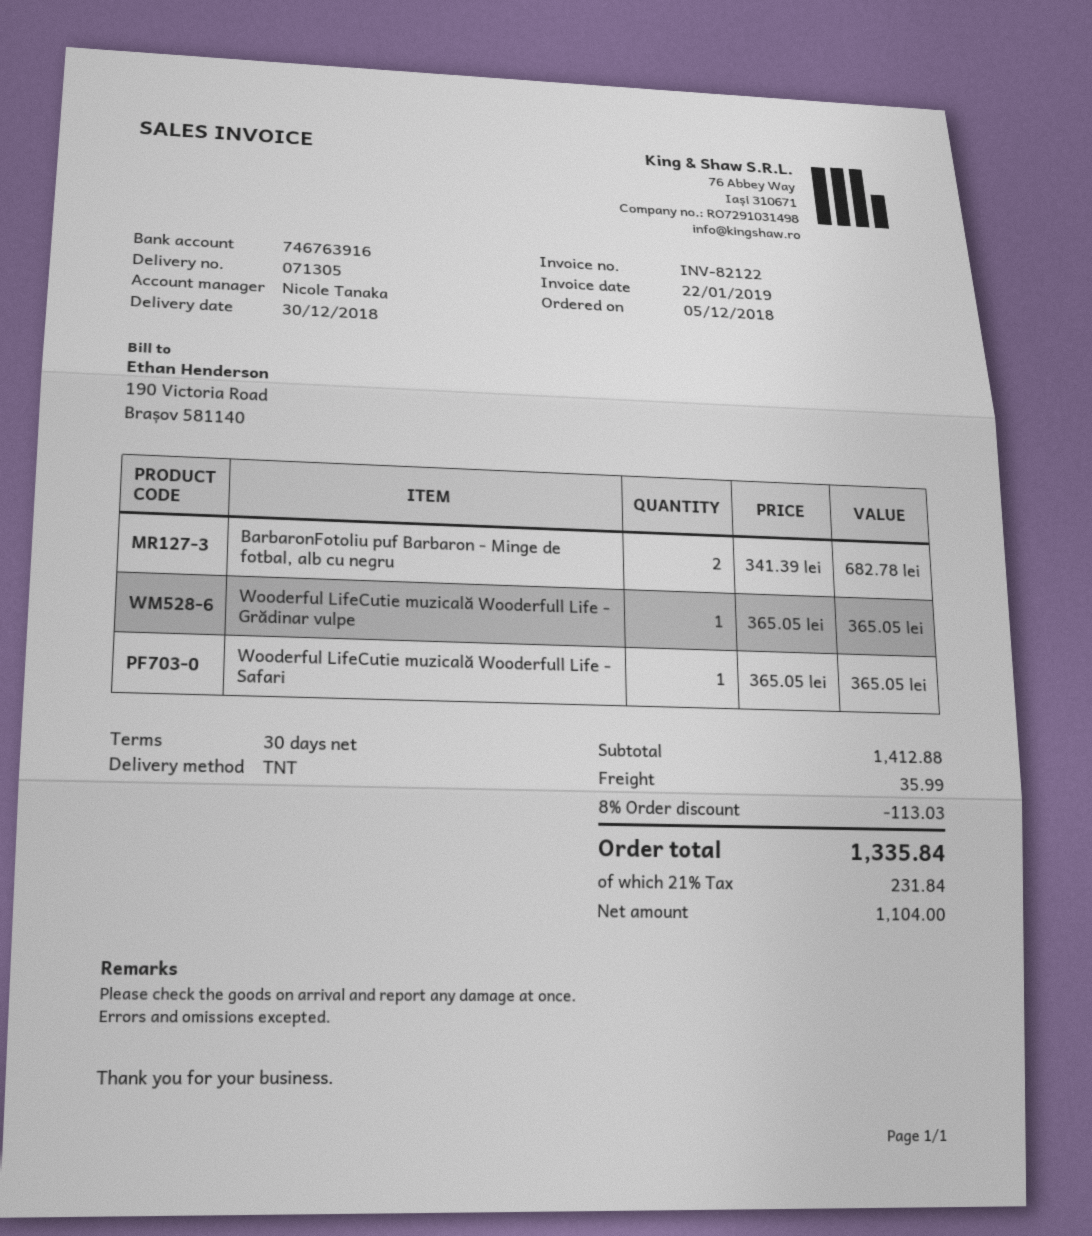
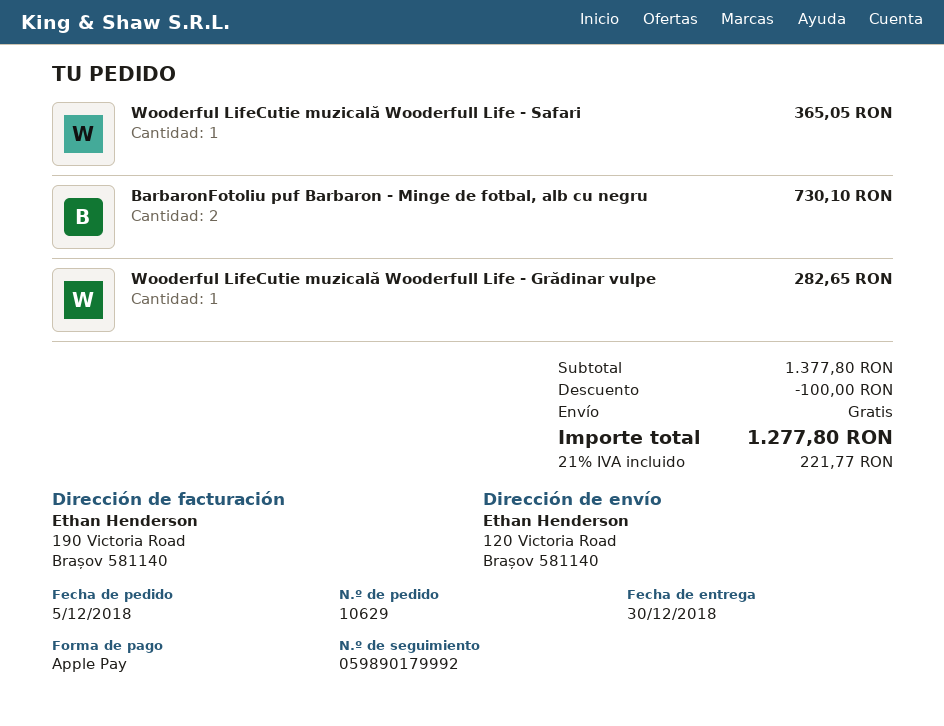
BarbaronFotoliu puf Barbaron - Minge de fotbal, alb cu negru: 2 for 682.78 -> 2 for 730.10
Wooderful LifeCutie muzicală Wooderfull Life - Grădinar vulpe: 1 for 365.05 -> 1 for 282.65
subtotal: 1412.88 -> 1377.80
discount: 113.03 -> 100.00
shipping: 35.99 -> 0.00
tax: 21% = 231.84 -> 21% = 221.77
total: 1335.84 -> 1277.80

